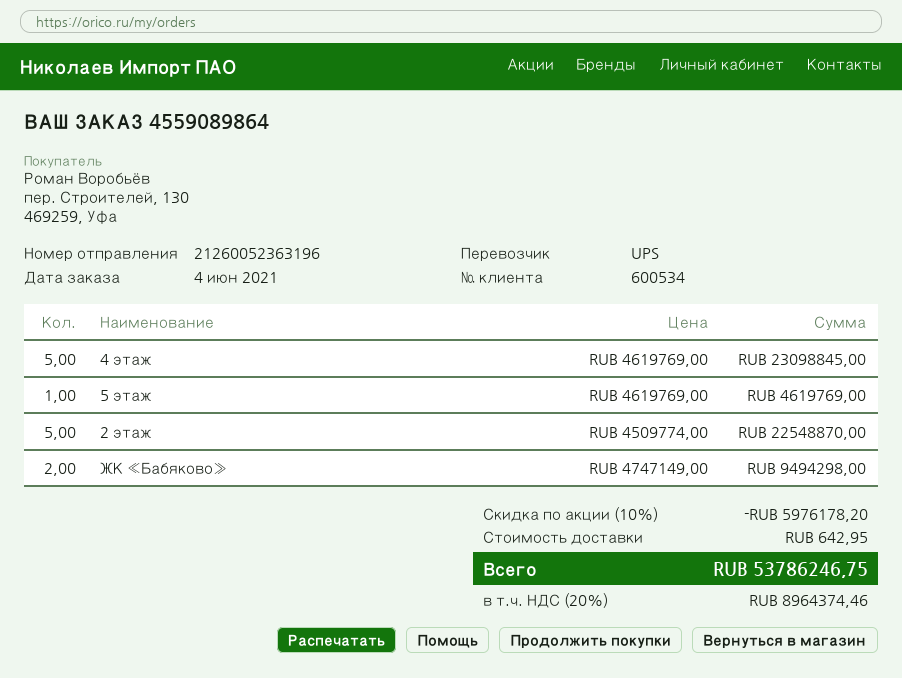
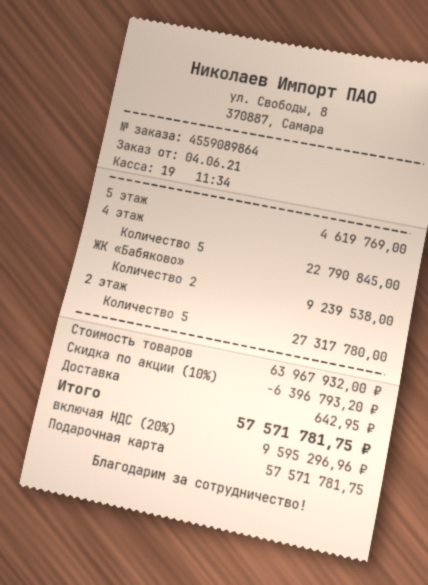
4 этаж: 5 for 23098845.00 -> 5 for 22790845.00
2 этаж: 5 for 22548870.00 -> 5 for 27317780.00
ЖК «Бабяково»: 2 for 9494298.00 -> 2 for 9239538.00
discount: 10% = 5976178.20 -> 10% = 6396793.20
tax: 20% = 8964374.46 -> 20% = 9595296.96
total: 53786246.75 -> 57571781.75

